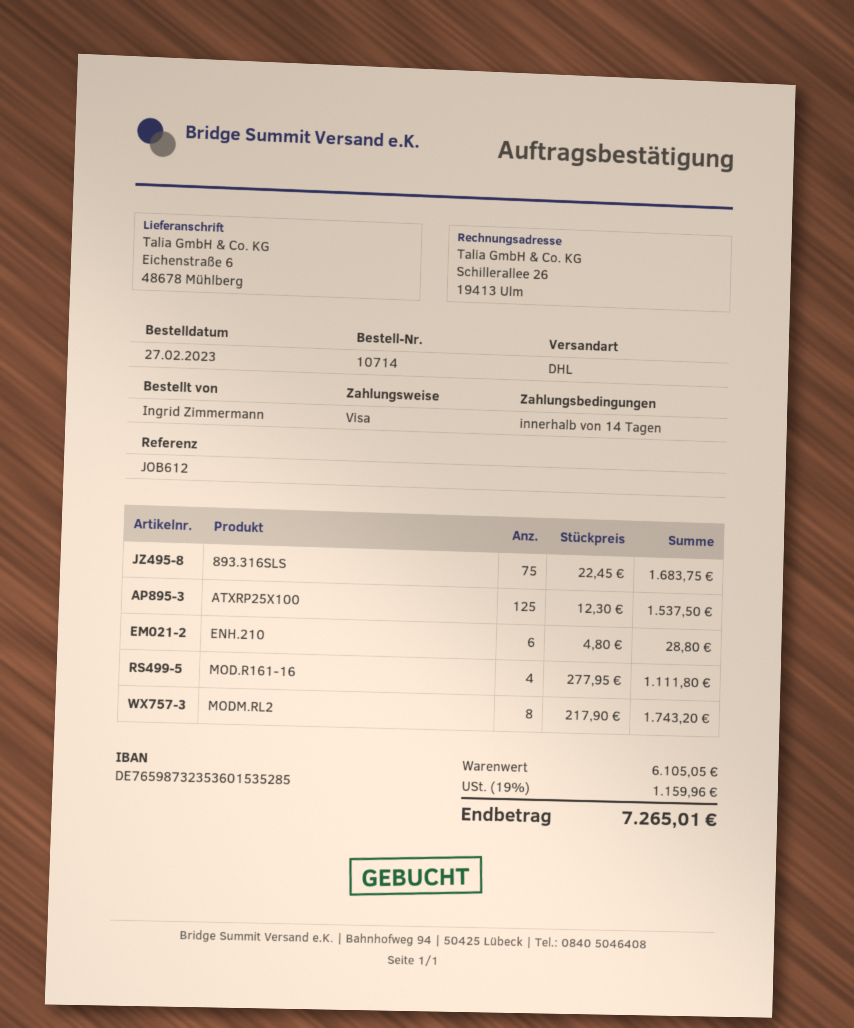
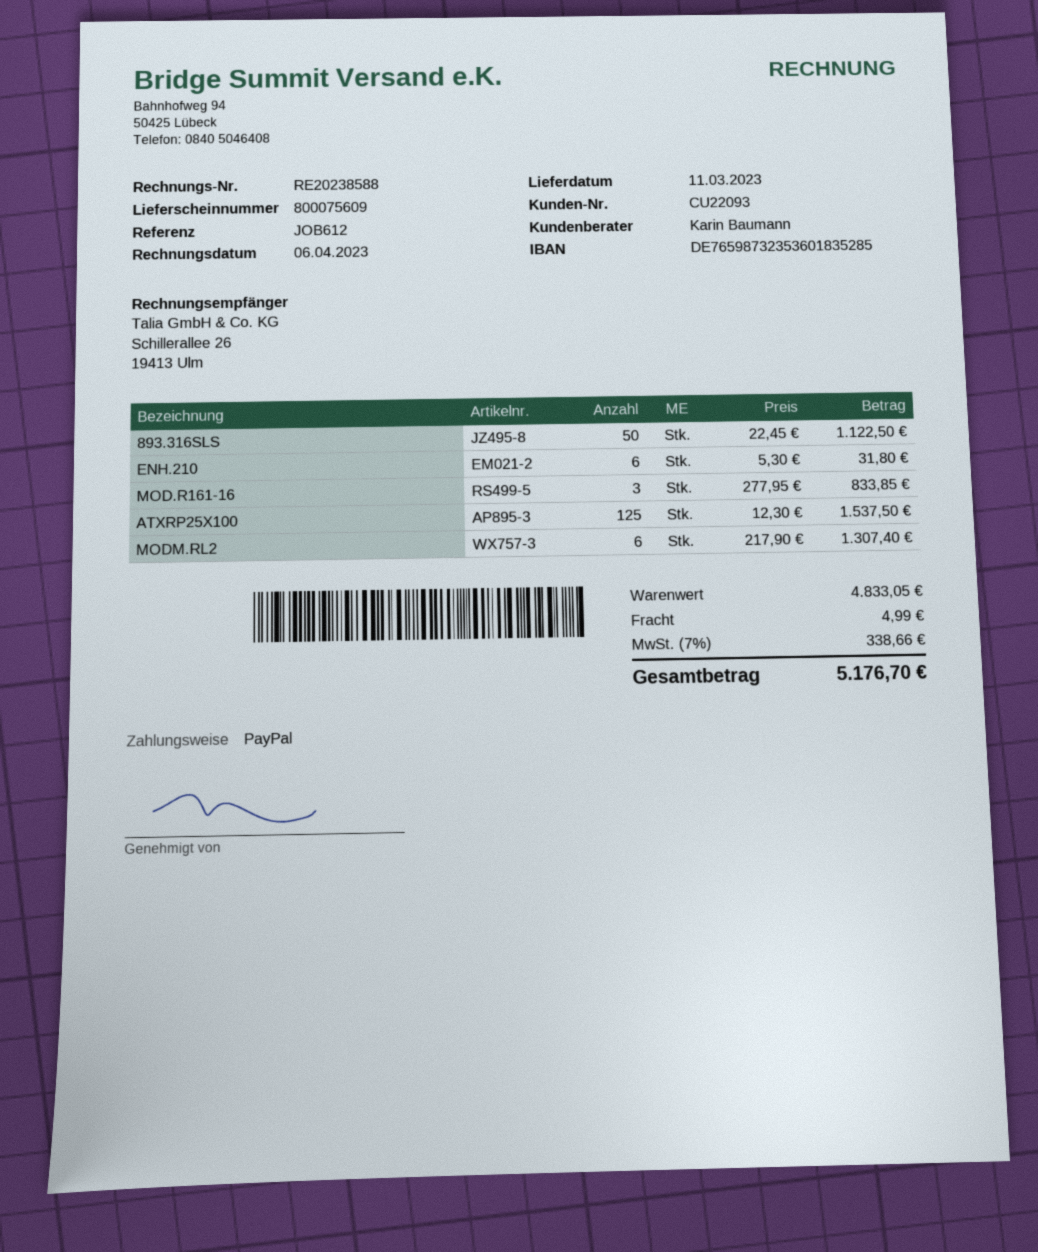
payment method: Visa -> PayPal
bank account: DE76598732353601535285 -> DE76598732353601835285
893.316SLS: 75 x 22.45 = 1683.75 -> 50 x 22.45 = 1122.50
ENH.210: 6 x 4.80 = 28.80 -> 6 x 5.30 = 31.80
MOD.R161-16: 4 x 277.95 = 1111.80 -> 3 x 277.95 = 833.85
MODM.RL2: 8 x 217.90 = 1743.20 -> 6 x 217.90 = 1307.40
subtotal: 6105.05 -> 4833.05
shipping: none -> 4.99
tax: 19% = 1159.96 -> 7% = 338.66
total: 7265.01 -> 5176.70

